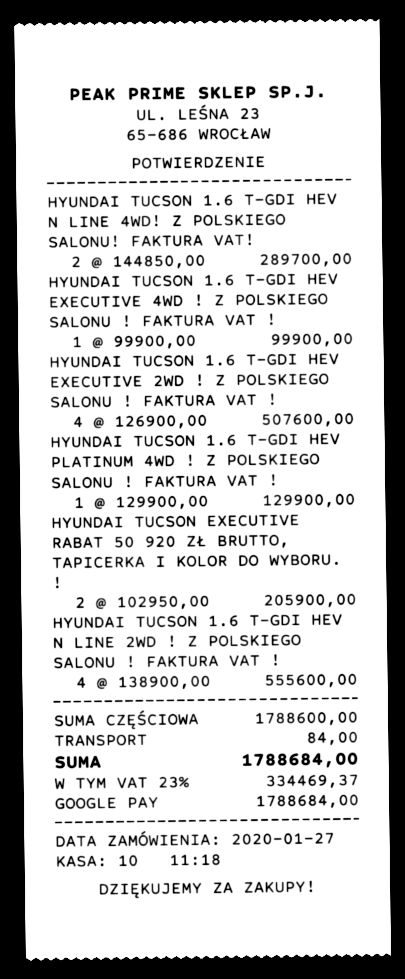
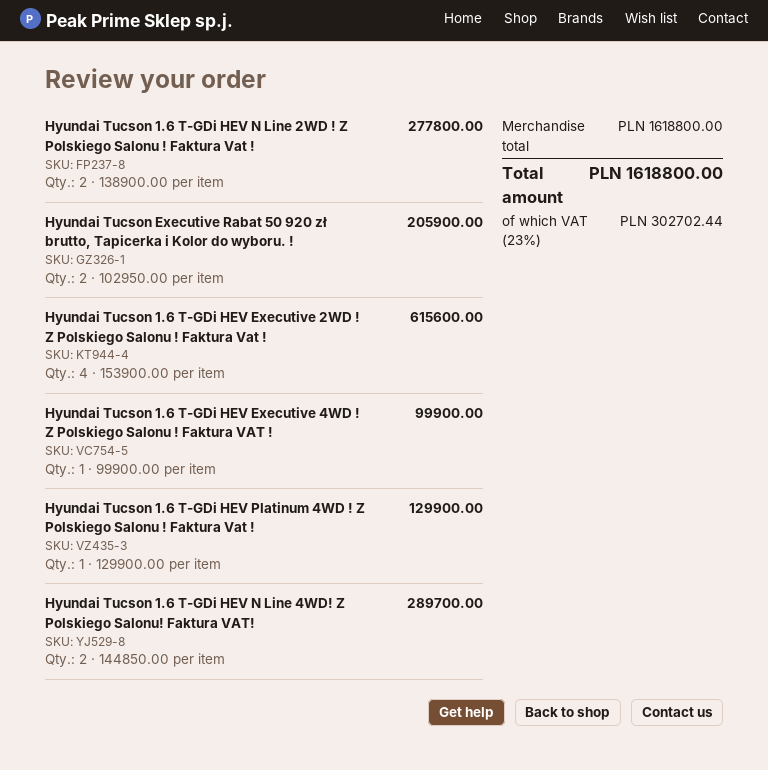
HYUNDAI TUCSON 1.6 T-GDI HEV EXECUTIVE 2WD ! Z POLSKIEGO SALONU ! FAKTURA VAT !: 4 x 126900.00 = 507600.00 -> 4 x 153900.00 = 615600.00
HYUNDAI TUCSON 1.6 T-GDI HEV N LINE 2WD ! Z POLSKIEGO SALONU ! FAKTURA VAT !: 4 x 138900.00 = 555600.00 -> 2 x 138900.00 = 277800.00
subtotal: 1788600.00 -> 1618800.00
shipping: 84.00 -> none
tax: 23% = 334469.37 -> 23% = 302702.44
total: 1788684.00 -> 1618800.00

